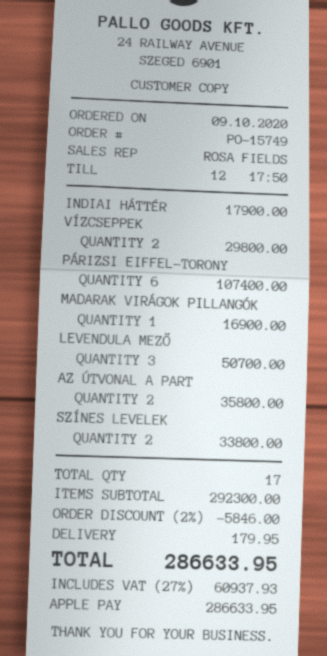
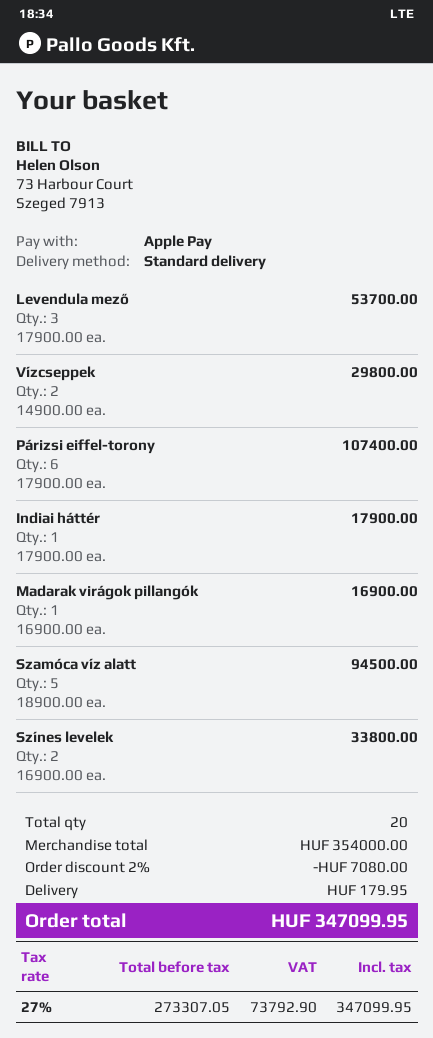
LEVENDULA MEZŐ: 3 for 50700.00 -> 3 for 53700.00
AZ ÚTVONAL A PART: 2 for 35800.00 -> none
Szamóca víz alatt: none -> 5 for 94500.00
total quantity: 17 -> 20
subtotal: 292300.00 -> 354000.00
discount: 2% = 5846.00 -> 2% = 7080.00
tax: 27% = 60937.93 -> 27% = 73792.90
total: 286633.95 -> 347099.95

